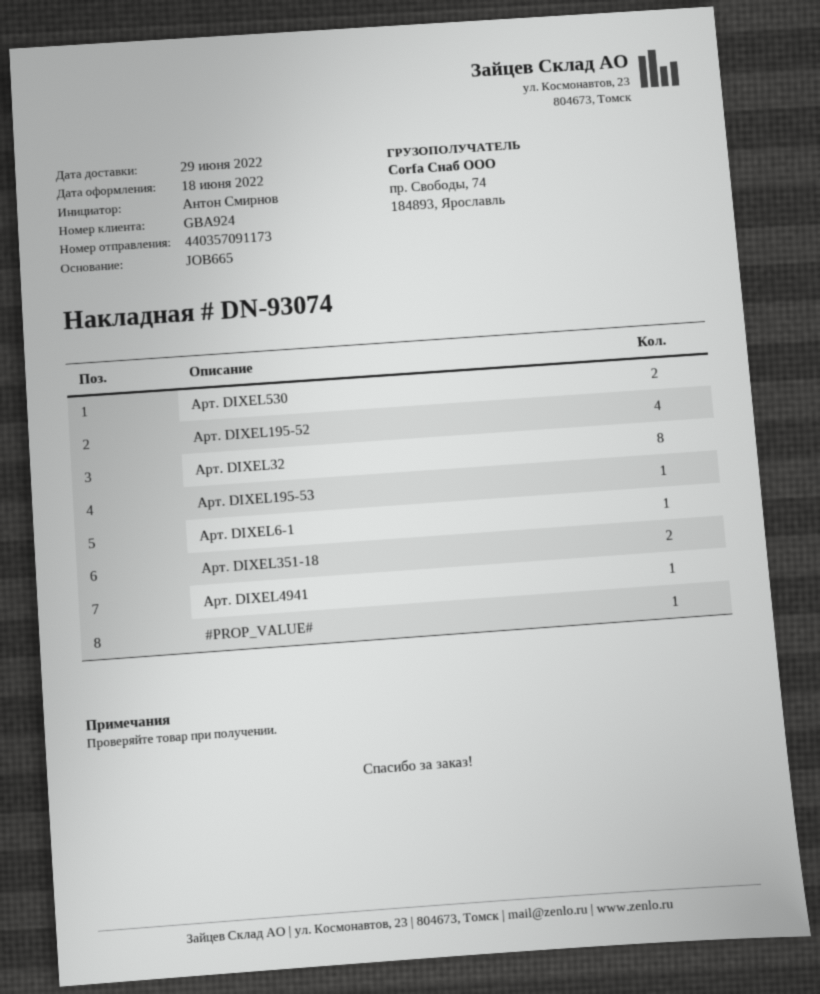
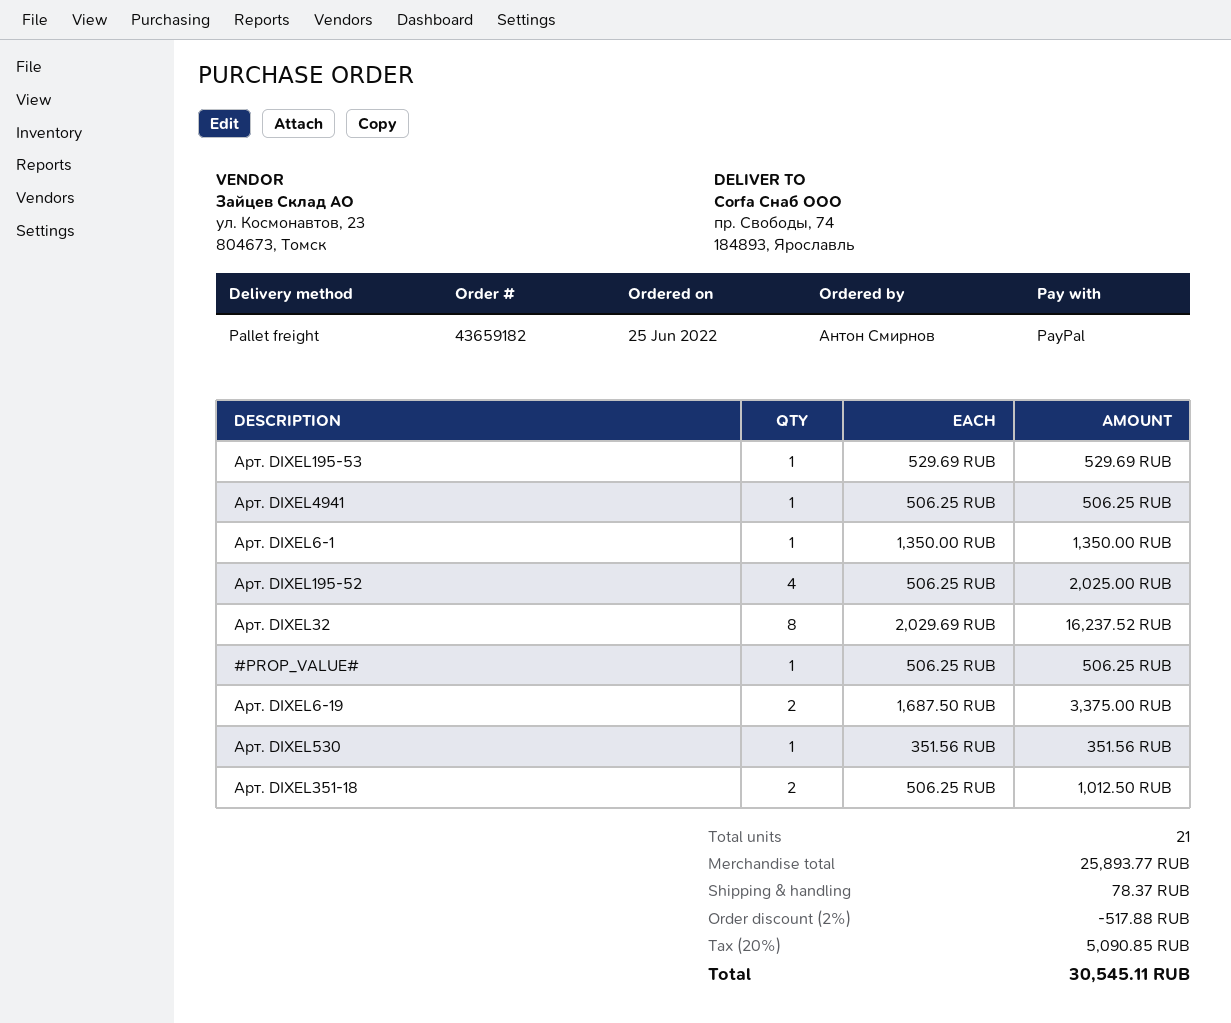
order date: 2022-06-18 -> 2022-06-25
Арт. DIXEL530: 2 -> 1
Арт. DIXEL6-19: none -> 2

